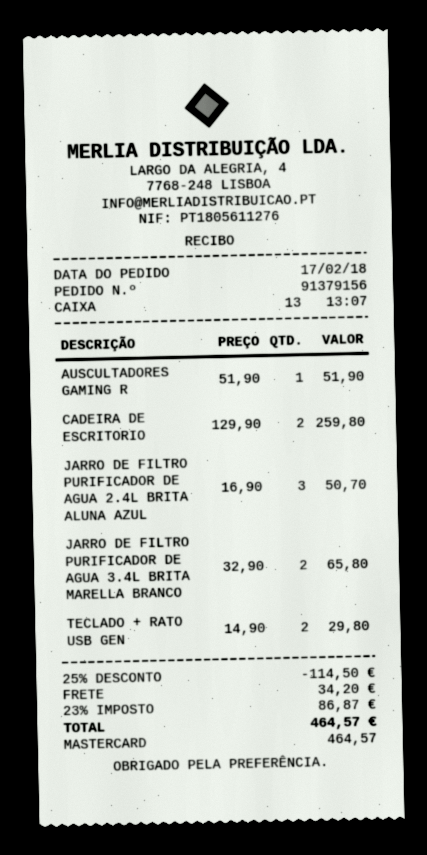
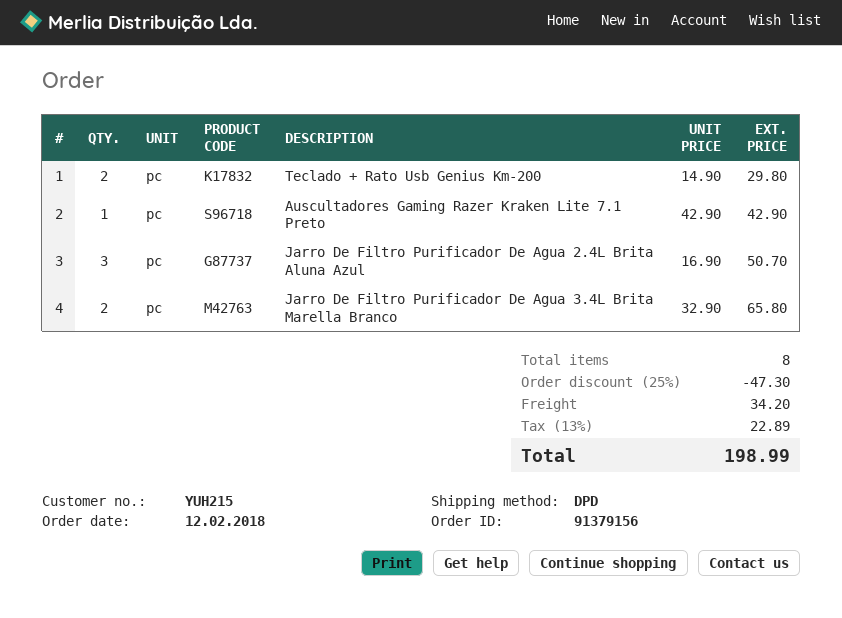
order date: 2018-02-17 -> 2018-02-12
AUSCULTADORES GAMING R: 1 x 51.90 = 51.90 -> 1 x 42.90 = 42.90
CADEIRA DE ESCRITORIO: 2 x 129.90 = 259.80 -> none
discount: 25% = 114.50 -> 25% = 47.30
tax: 23% = 86.87 -> 13% = 22.89
total: 464.57 -> 198.99

